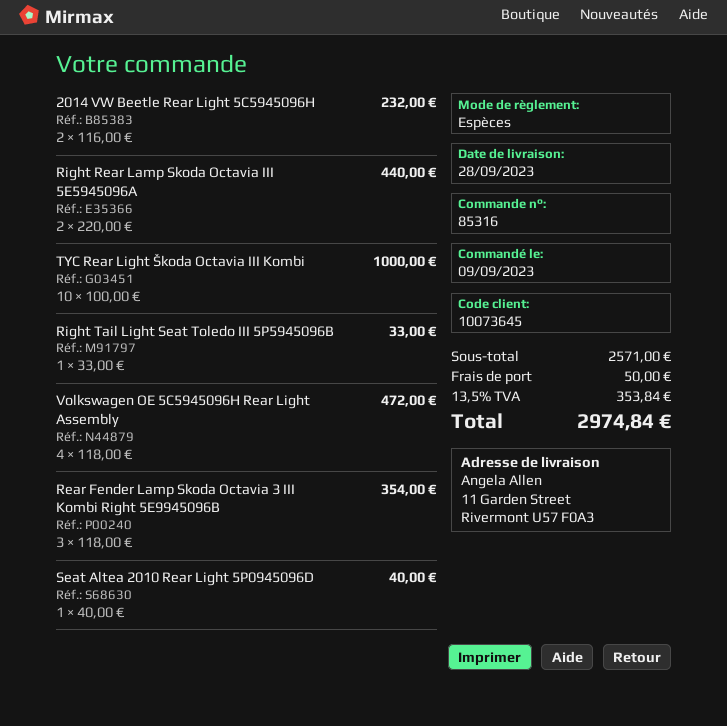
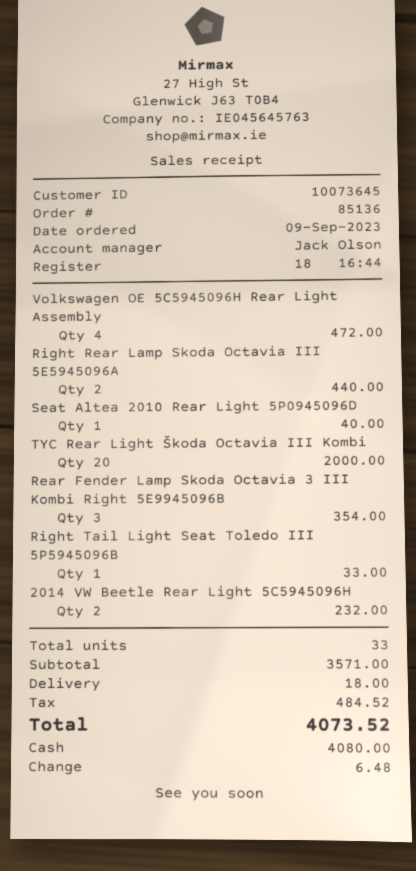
order number: 85316 -> 85136
TYC Rear Light Škoda Octavia III Kombi: 10 for 1000.00 -> 20 for 2000.00
subtotal: 2571.00 -> 3571.00
shipping: 50.00 -> 18.00
tax: 353.84 -> 484.52
total: 2974.84 -> 4073.52

